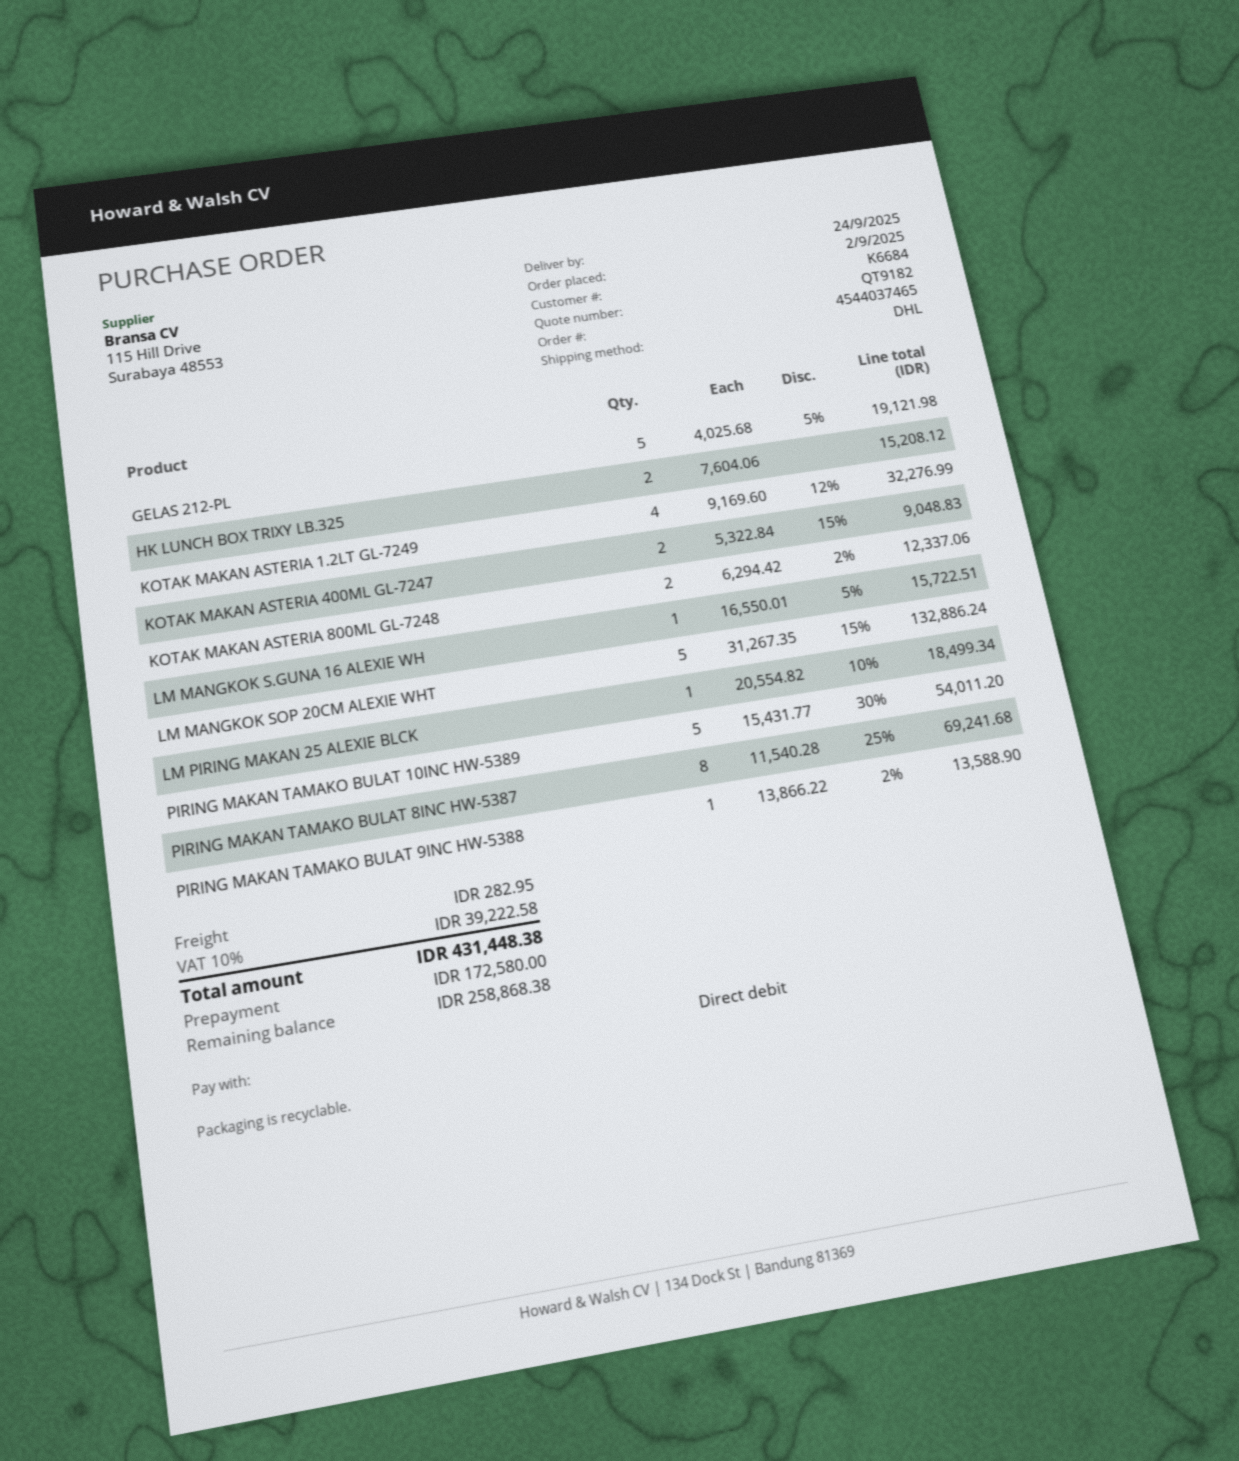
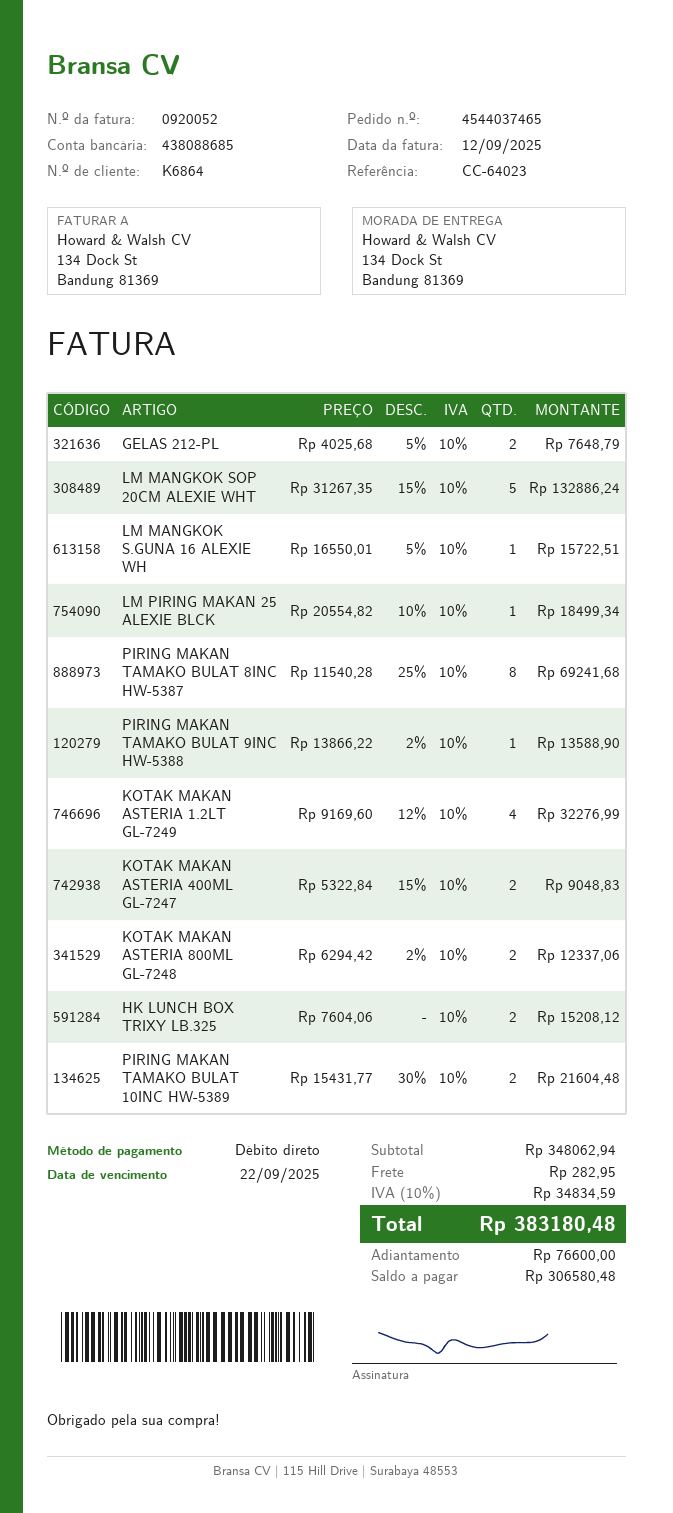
customer number: K6684 -> K6864
GELAS 212-PL: 5 x 4025.68 - 5% = 19121.98 -> 2 x 4025.68 - 5% = 7648.79
PIRING MAKAN TAMAKO BULAT 10INC HW-5389: 5 x 15431.77 - 30% = 54011.20 -> 2 x 15431.77 - 30% = 21604.48
tax: 10% = 39222.58 -> 10% = 34834.59
total: 431448.38 -> 383180.48
deposit: 172580.00 -> 76600.00
balance: 258868.38 -> 306580.48

